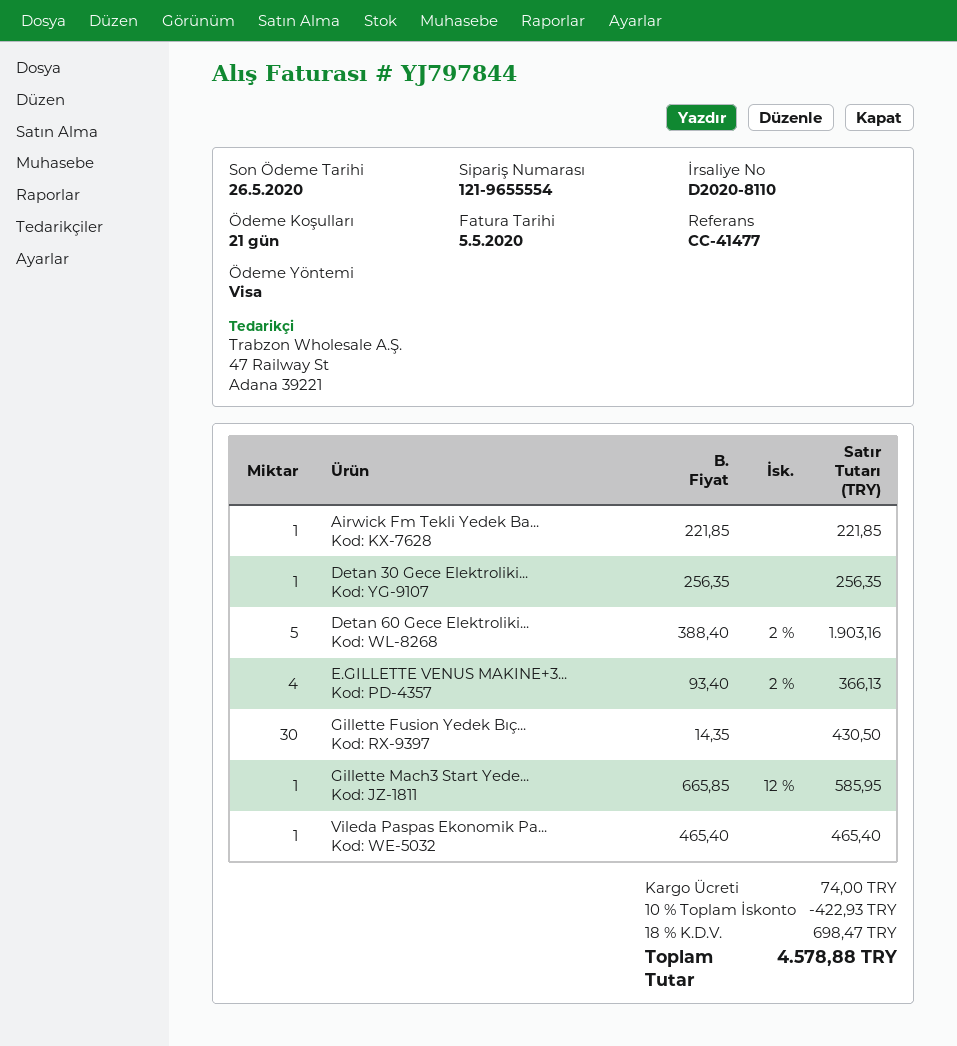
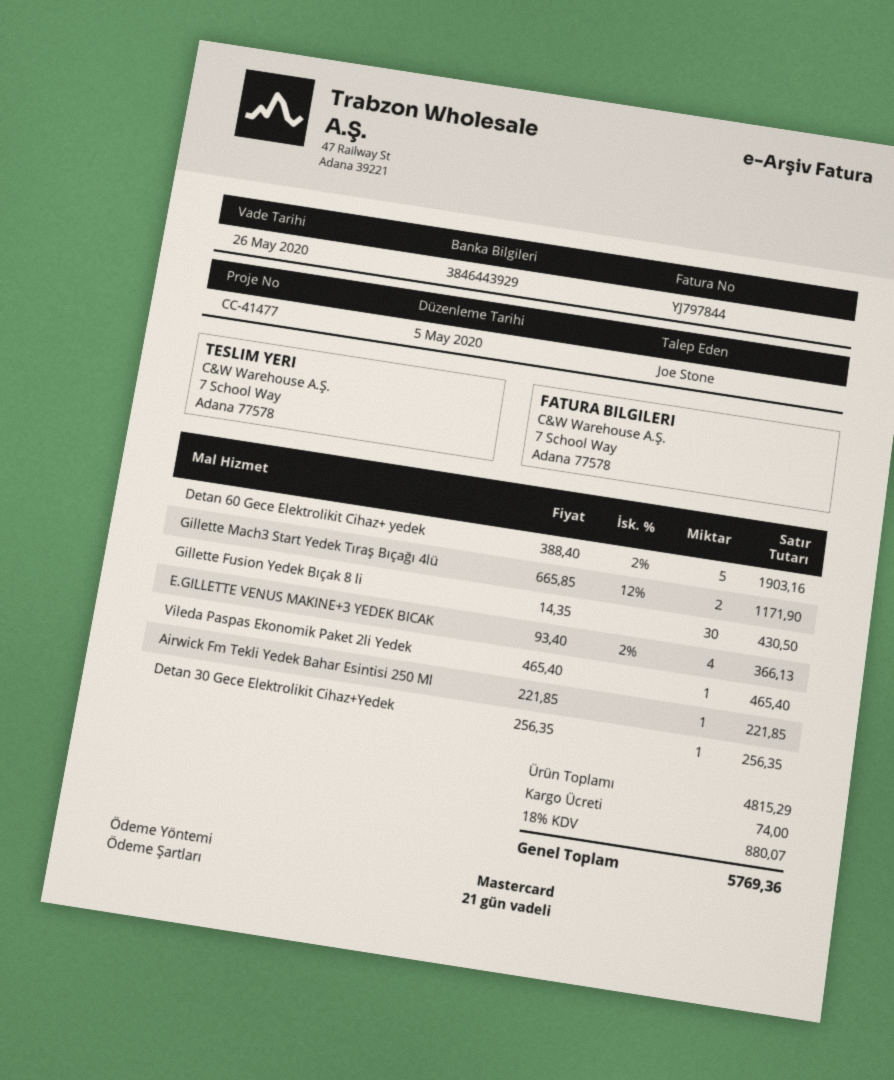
payment method: Visa -> Mastercard
Gillette Mach3 Start Yede...: 1 x 665.85 - 12% = 585.95 -> 2 x 665.85 - 12% = 1171.90
discount: 10% = 422.93 -> none
tax: 18% = 698.47 -> 18% = 880.07
total: 4578.88 -> 5769.36

